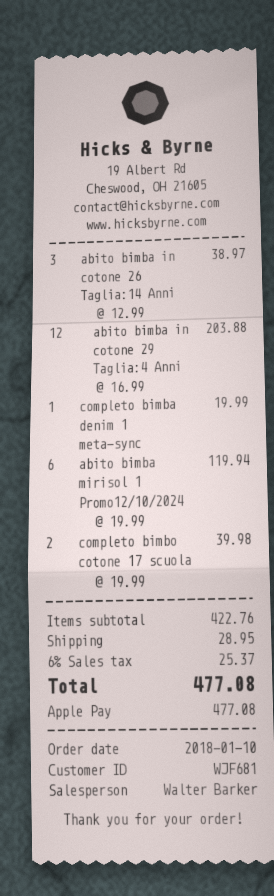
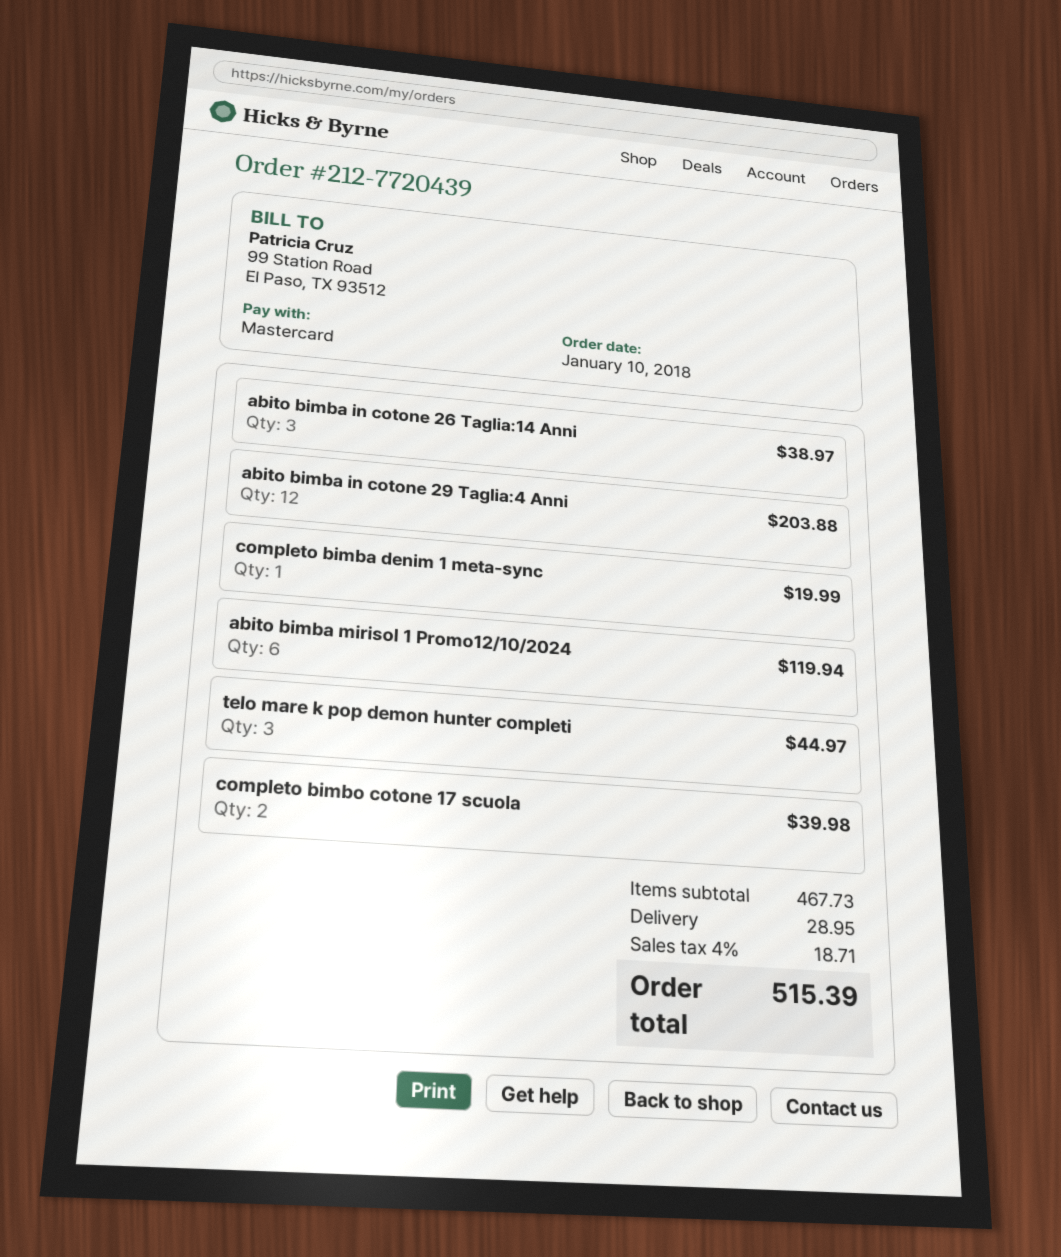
payment method: Apple Pay -> Mastercard
telo mare k pop demon hunter completi: none -> 3 for 44.97
subtotal: 422.76 -> 467.73
tax: 6% = 25.37 -> 4% = 18.71
total: 477.08 -> 515.39

